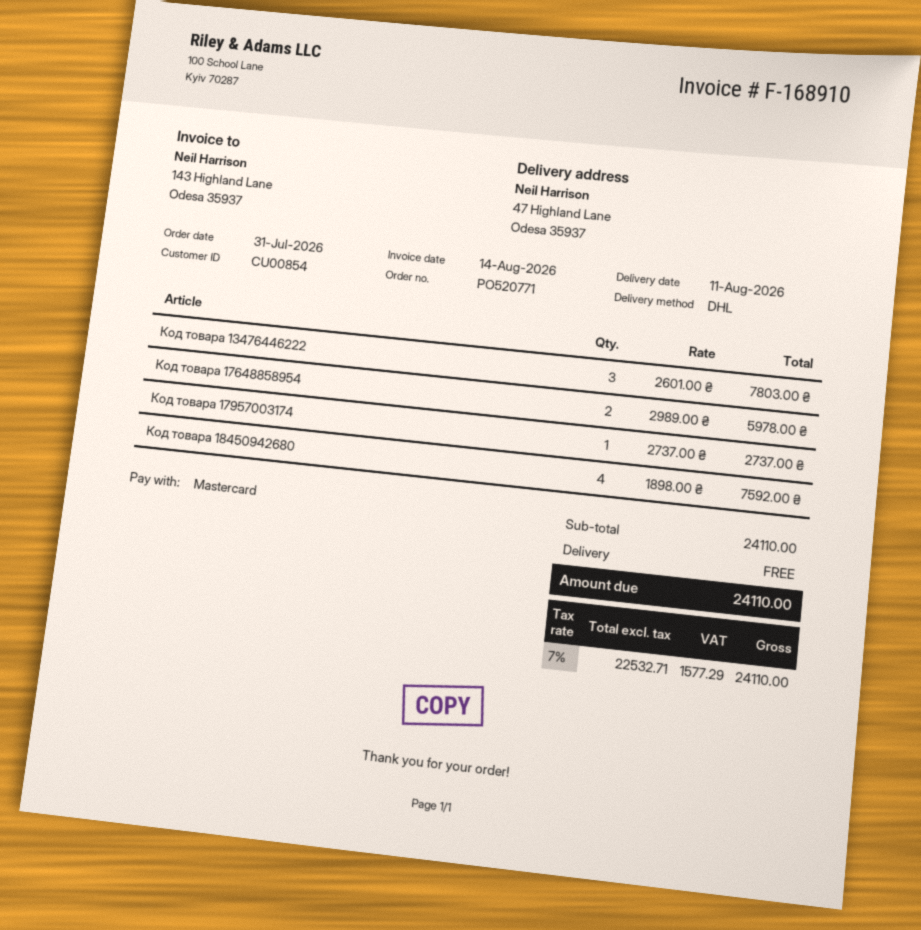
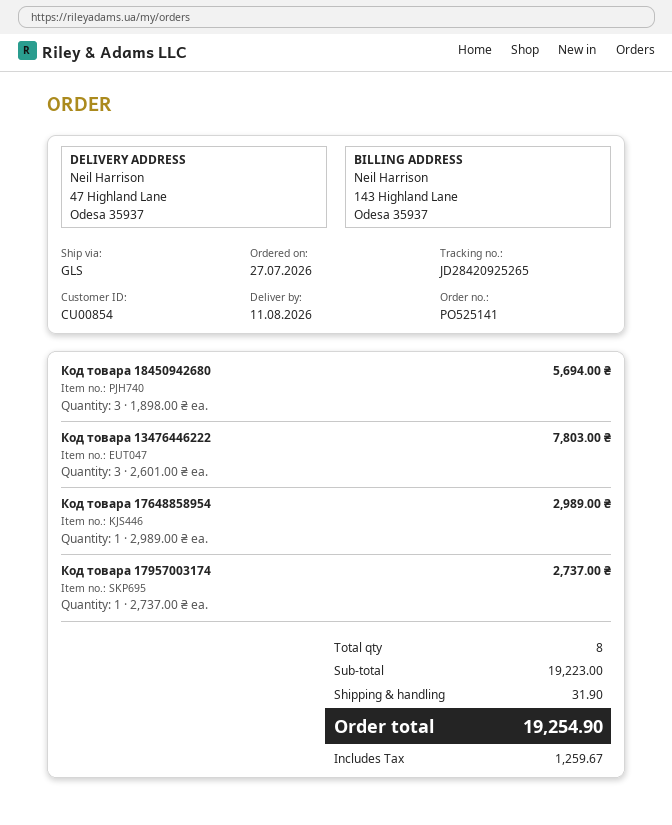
order number: PO520771 -> PO525141
order date: 2026-07-31 -> 2026-07-27
shipping method: DHL -> GLS
Код товара 17648858954: 2 x 2989.00 = 5978.00 -> 1 x 2989.00 = 2989.00
Код товара 18450942680: 4 x 1898.00 = 7592.00 -> 3 x 1898.00 = 5694.00
subtotal: 24110.00 -> 19223.00
shipping: 0.00 -> 31.90
tax: 1577.29 -> 1259.67
total: 24110.00 -> 19254.90

